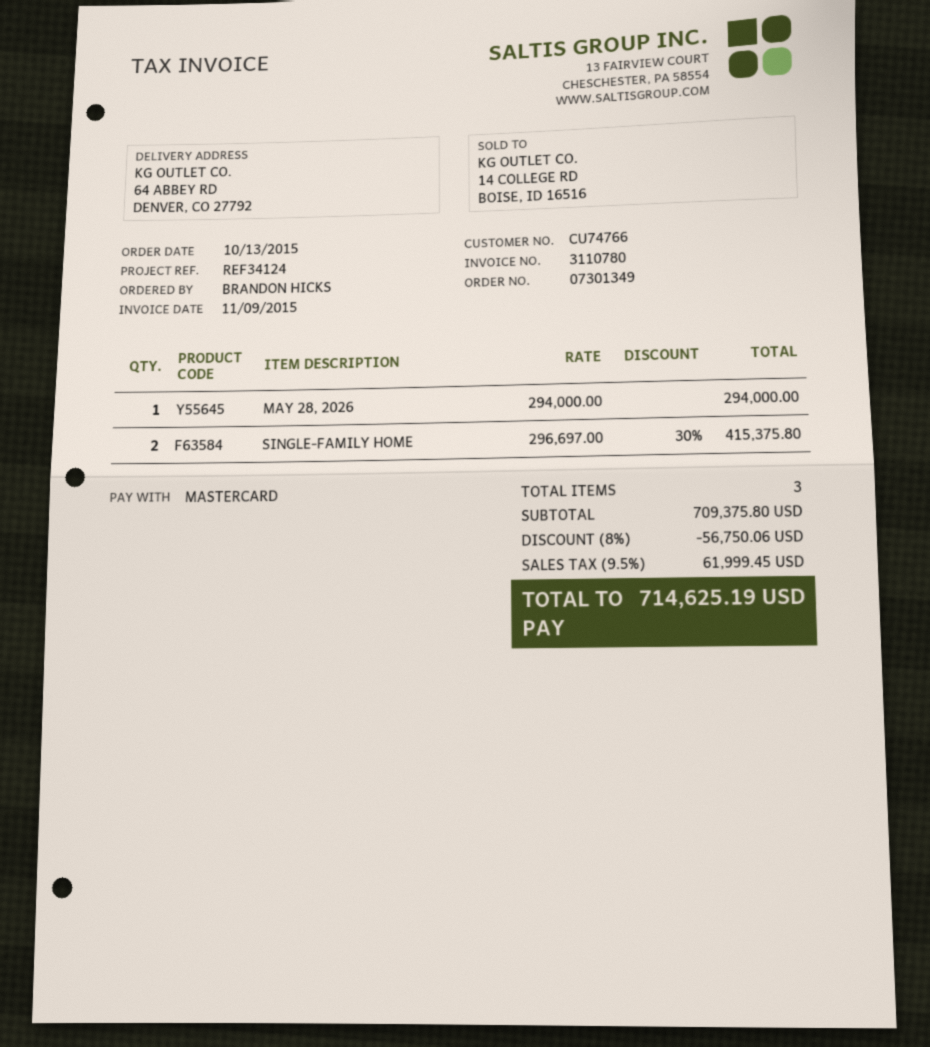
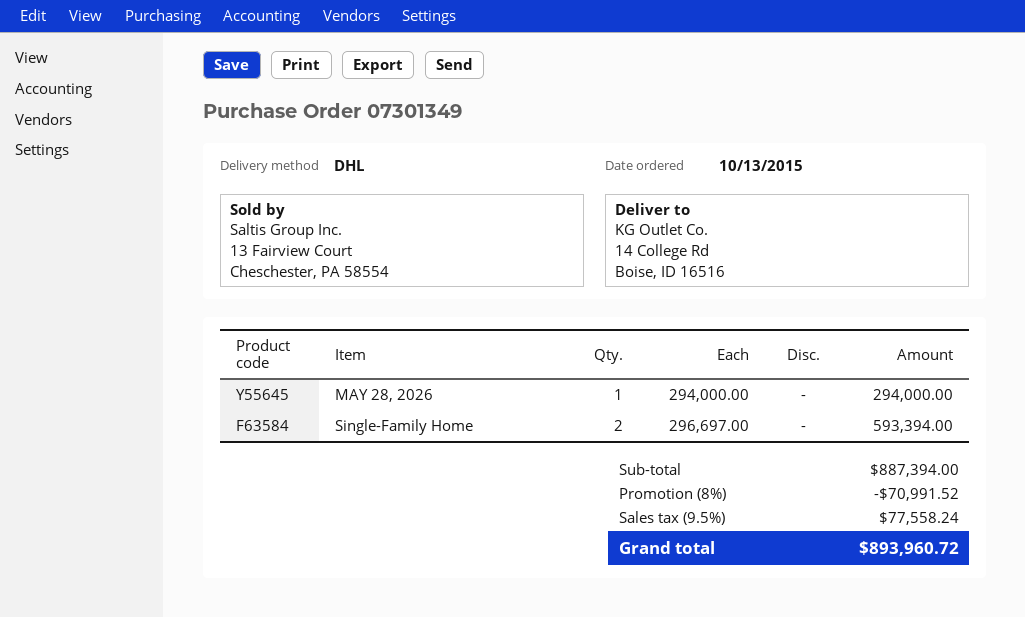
ship to: 64 ABBEY RD, DENVER, CO 27792 -> 14 College Rd, Boise, ID 16516
SINGLE-FAMILY HOME: 2 x 296697.00 - 30% = 415375.80 -> 2 x 296697.00 = 593394.00
subtotal: 709375.80 -> 887394.00
discount: 8% = 56750.06 -> 8% = 70991.52
tax: 9.5% = 61999.45 -> 9.5% = 77558.24
total: 714625.19 -> 893960.72

